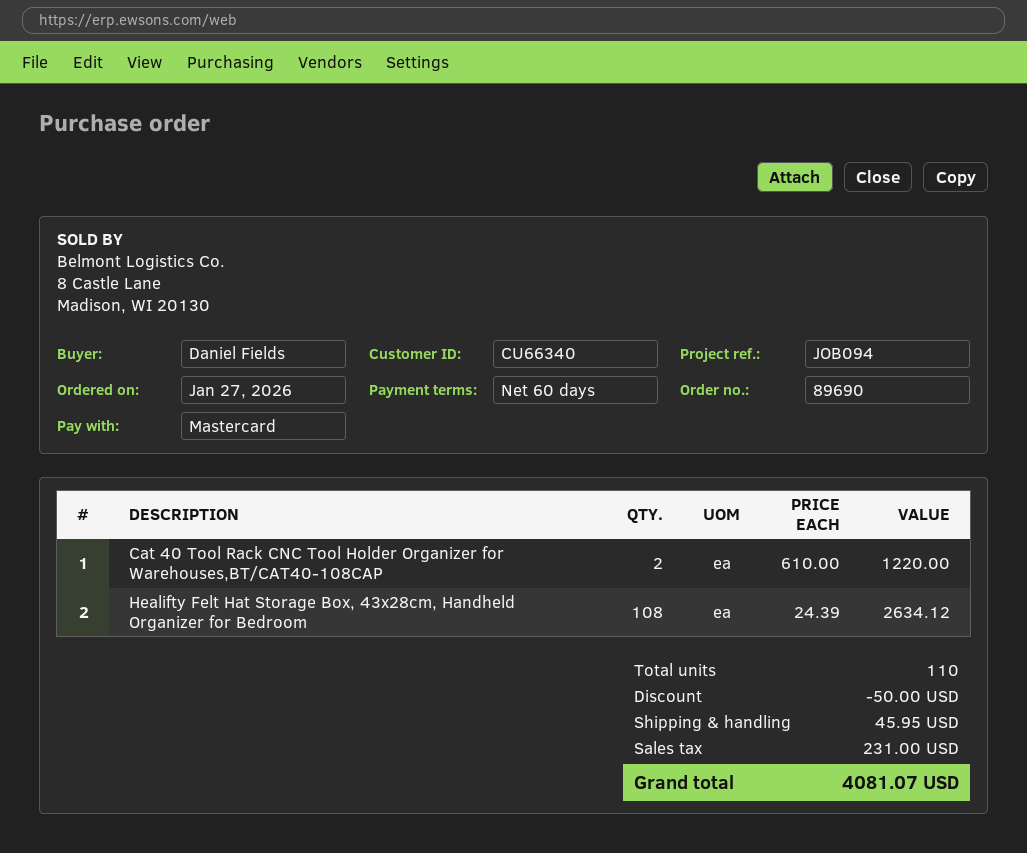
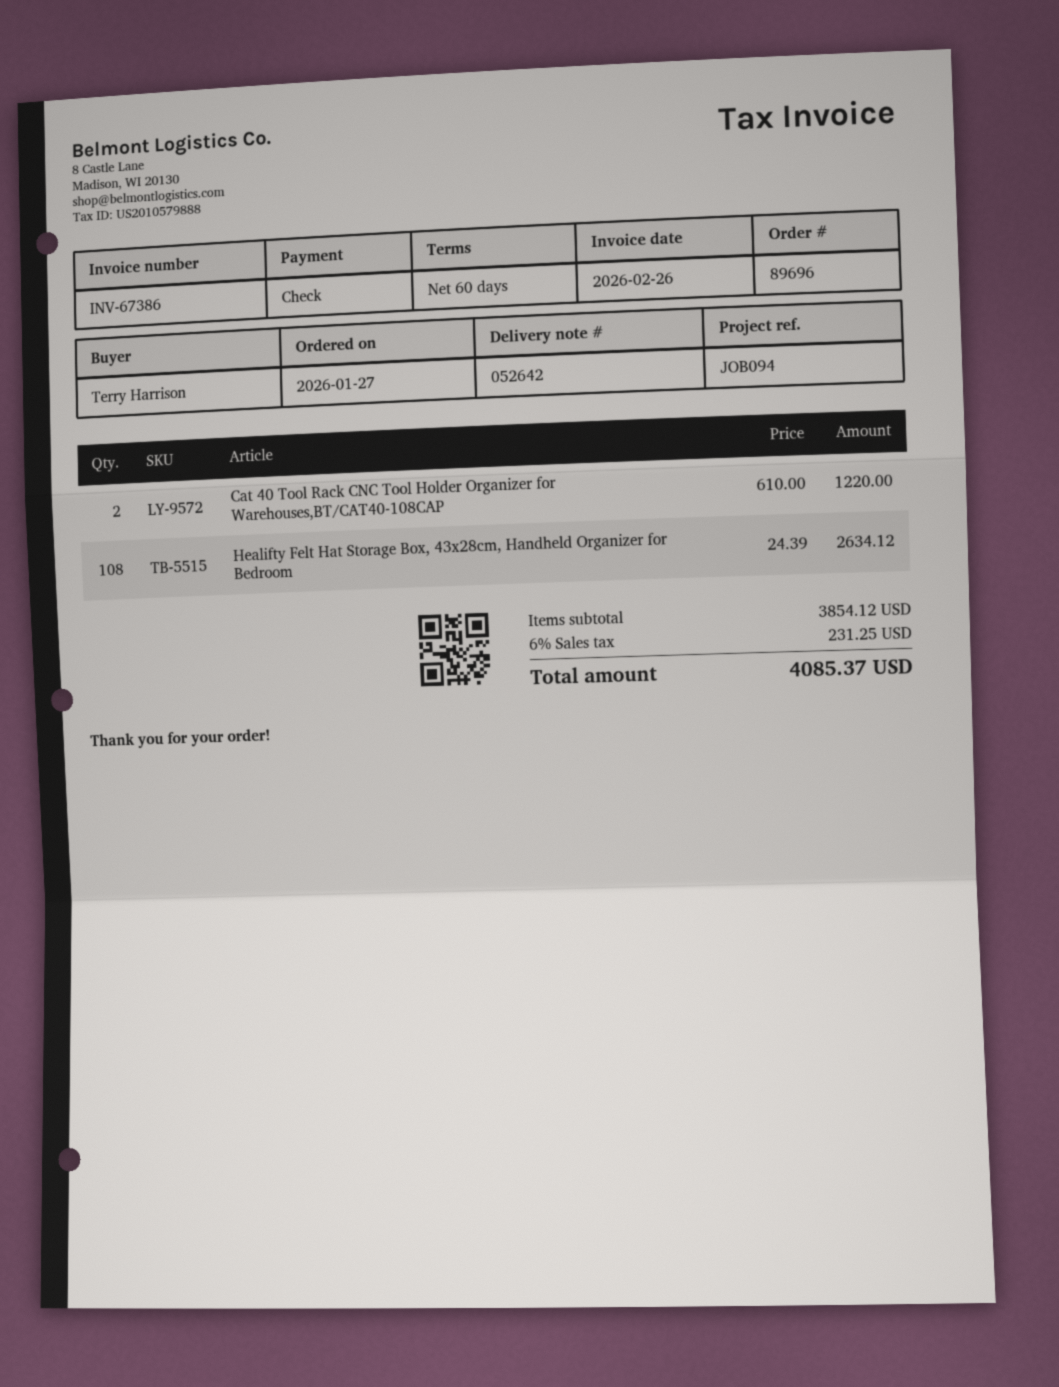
order number: 89690 -> 89696
ordered by: Daniel Fields -> Terry Harrison
payment method: Mastercard -> cheque
discount: 50.00 -> none
shipping: 45.95 -> none
tax: 231.00 -> 231.25
total: 4081.07 -> 4085.37

